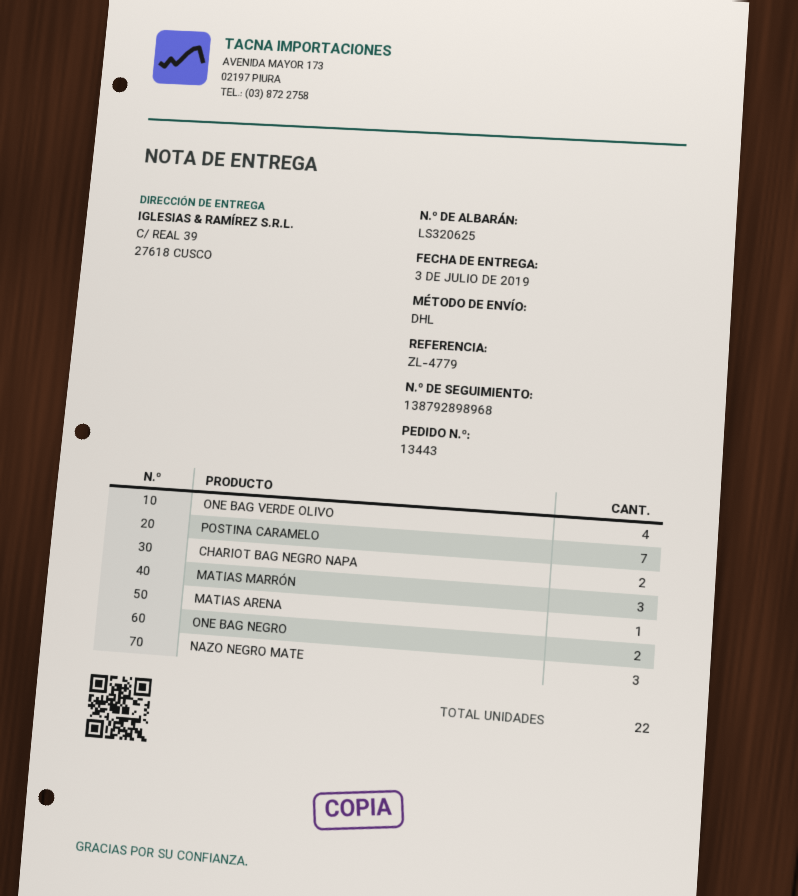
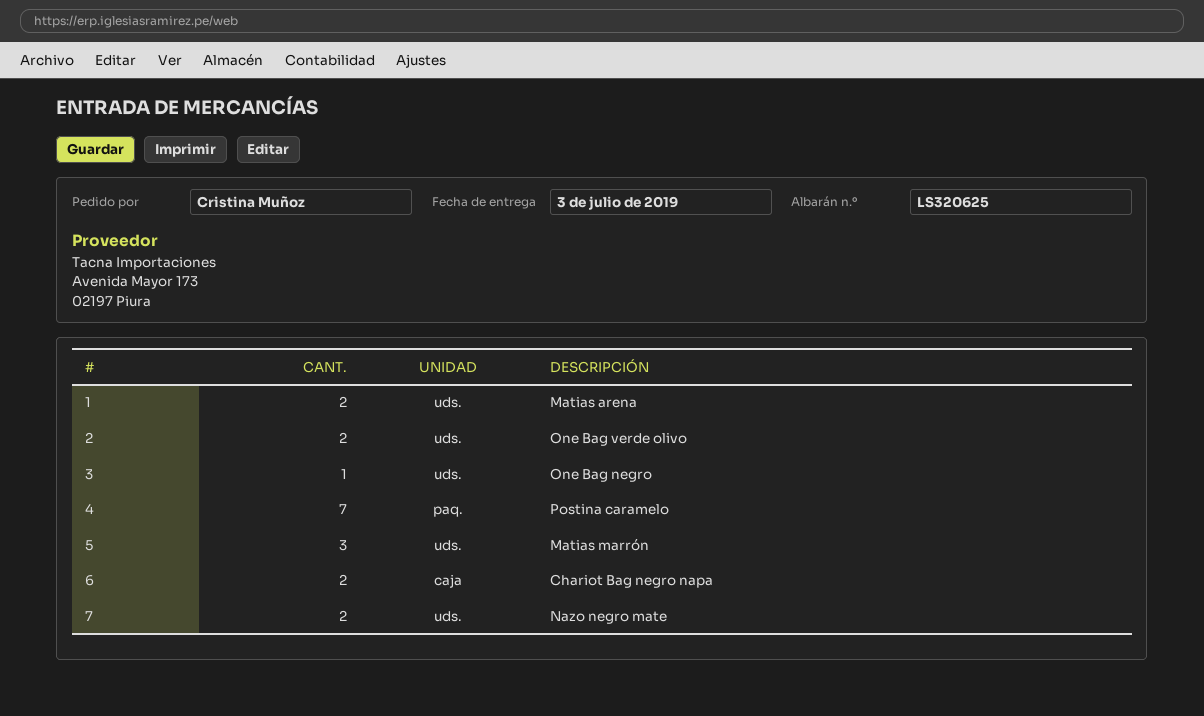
ONE BAG VERDE OLIVO: 4 -> 2
MATIAS ARENA: 1 -> 2
ONE BAG NEGRO: 2 -> 1
NAZO NEGRO MATE: 3 -> 2

